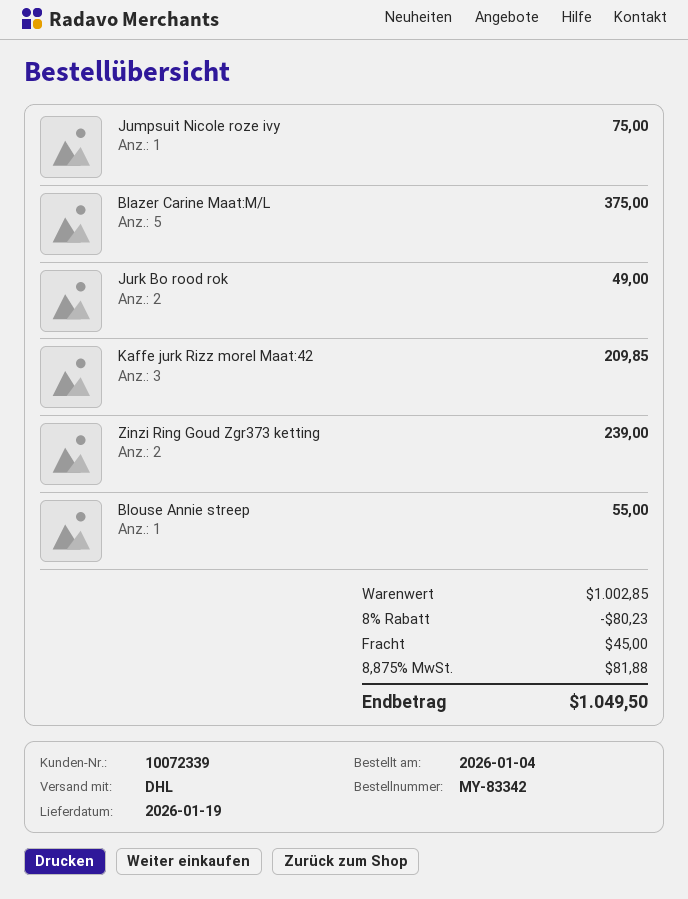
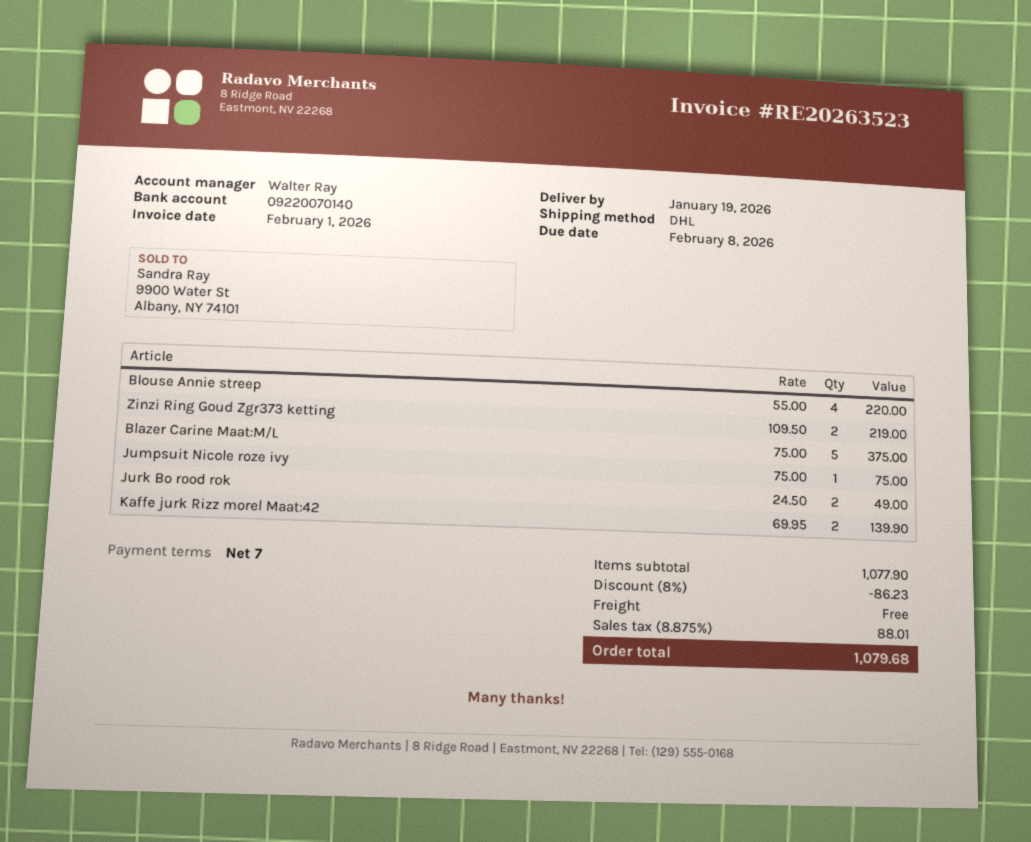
Kaffe jurk Rizz morel Maat:42: 3 for 209.85 -> 2 for 139.90
Zinzi Ring Goud Zgr373 ketting: 2 for 239.00 -> 2 for 219.00
Blouse Annie streep: 1 for 55.00 -> 4 for 220.00
subtotal: 1002.85 -> 1077.90
discount: 8% = 80.23 -> 8% = 86.23
shipping: 45.00 -> 0.00
tax: 8.875% = 81.88 -> 8.875% = 88.01
total: 1049.50 -> 1079.68

